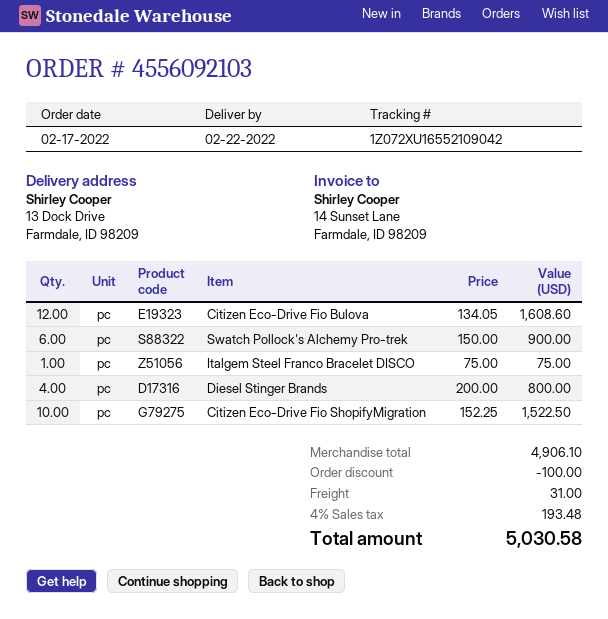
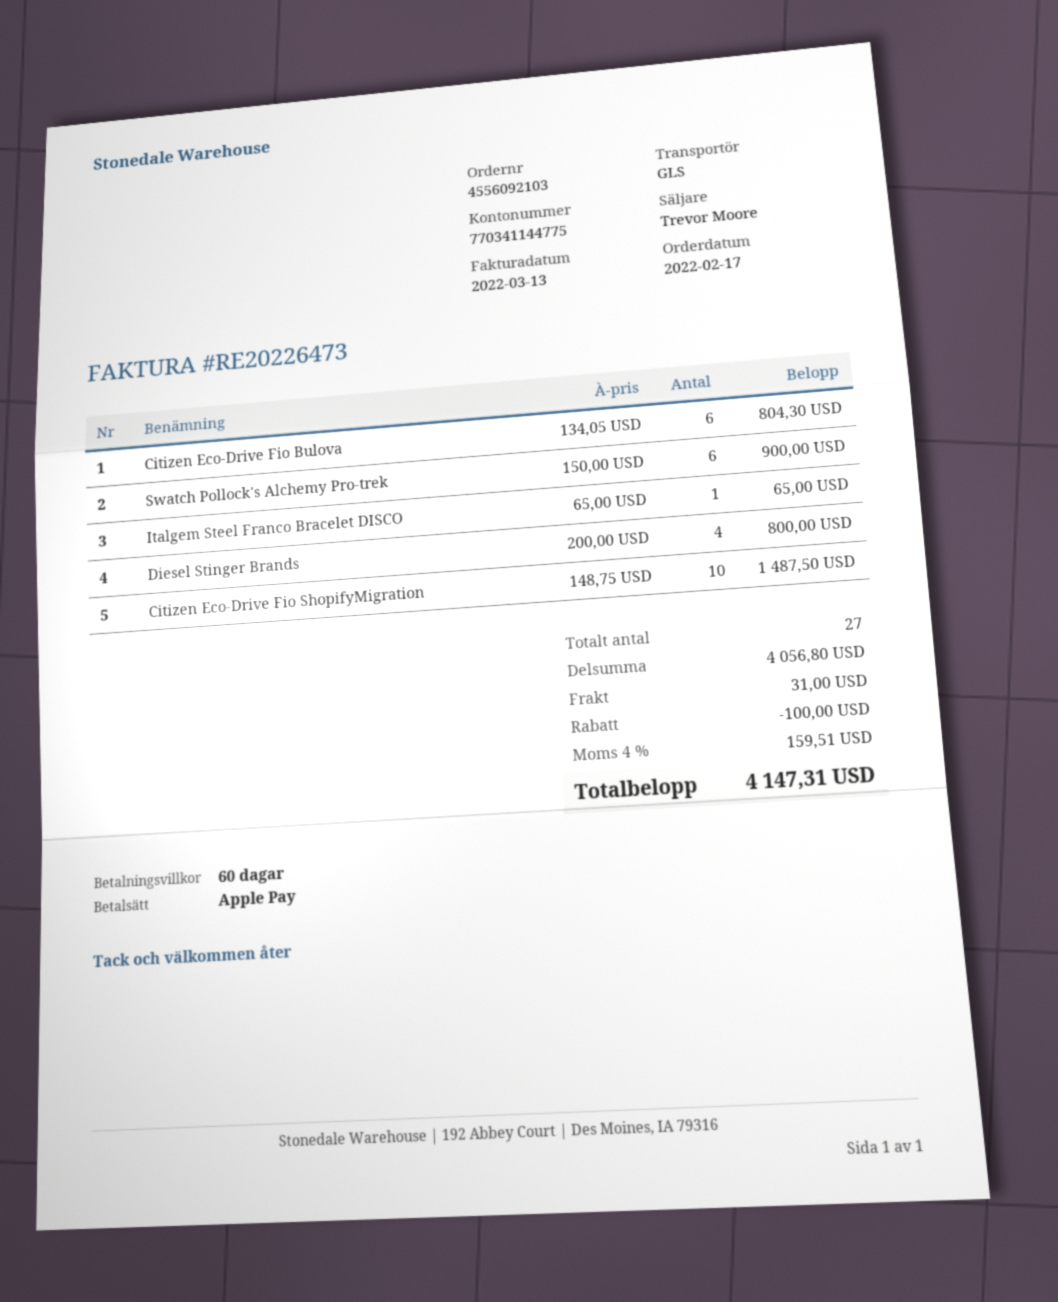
Citizen Eco-Drive Fio Bulova: 12 x 134.05 = 1608.60 -> 6 x 134.05 = 804.30
Italgem Steel Franco Bracelet DISCO: 1 x 75.00 = 75.00 -> 1 x 65.00 = 65.00
Citizen Eco-Drive Fio ShopifyMigration: 10 x 152.25 = 1522.50 -> 10 x 148.75 = 1487.50
subtotal: 4906.10 -> 4056.80
tax: 4% = 193.48 -> 4% = 159.51
total: 5030.58 -> 4147.31

